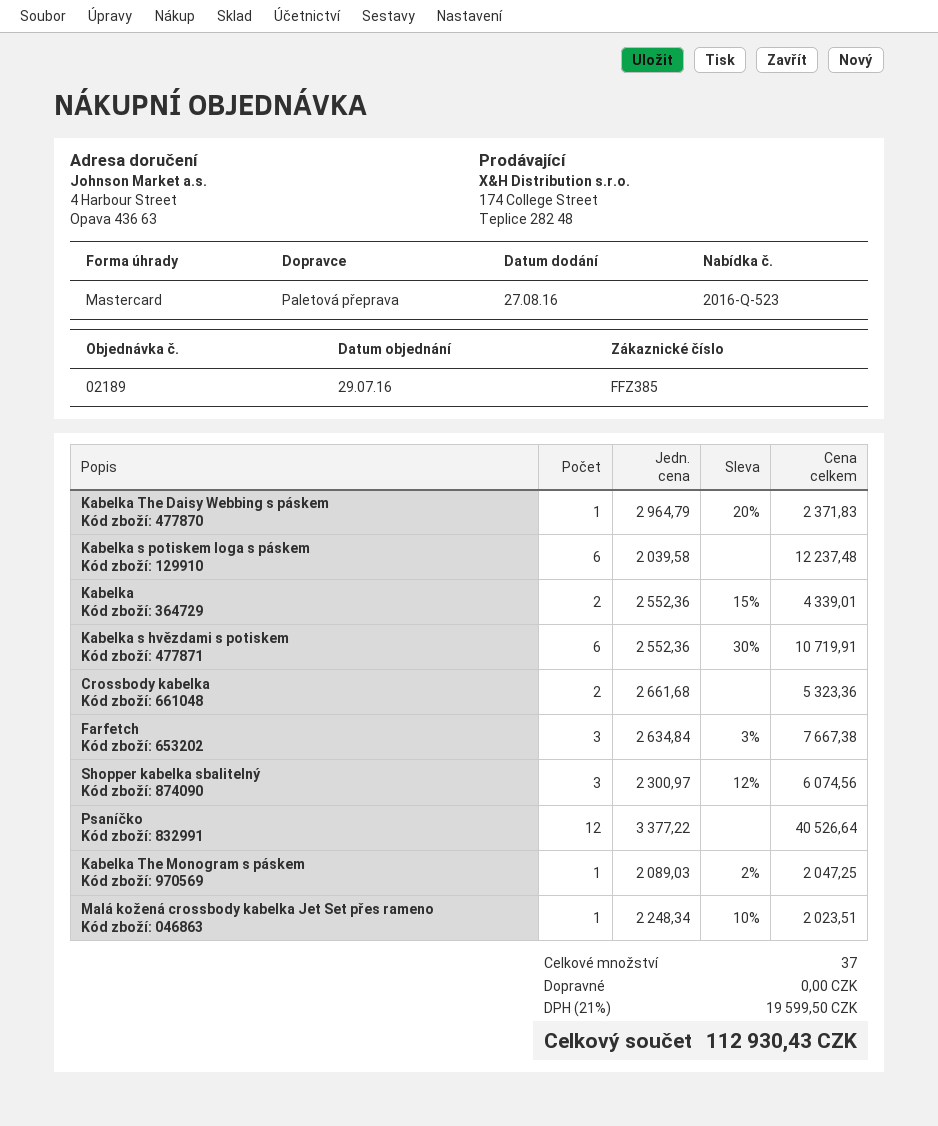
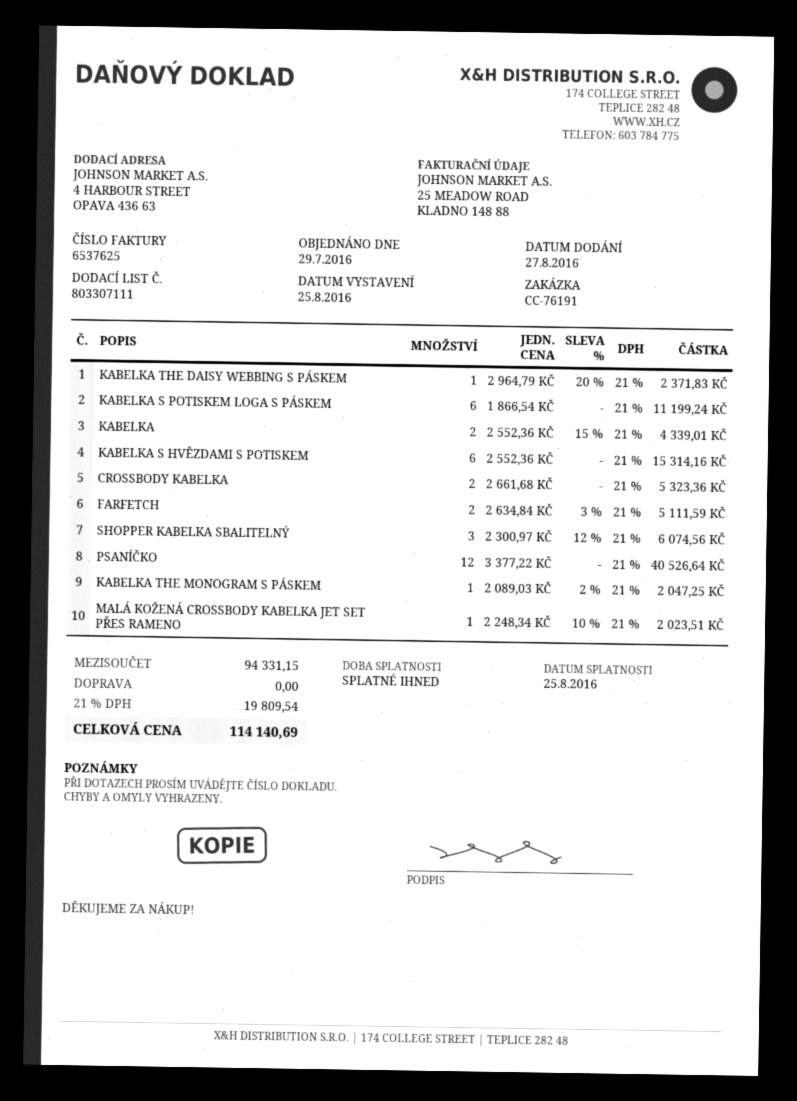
Kabelka s potiskem loga s páskem: 6 x 2039.58 = 12237.48 -> 6 x 1866.54 = 11199.24
Kabelka s hvězdami s potiskem: 6 x 2552.36 - 30% = 10719.91 -> 6 x 2552.36 = 15314.16
Farfetch: 3 x 2634.84 - 3% = 7667.38 -> 2 x 2634.84 - 3% = 5111.59
tax: 21% = 19599.50 -> 21% = 19809.54
total: 112930.43 -> 114140.69

